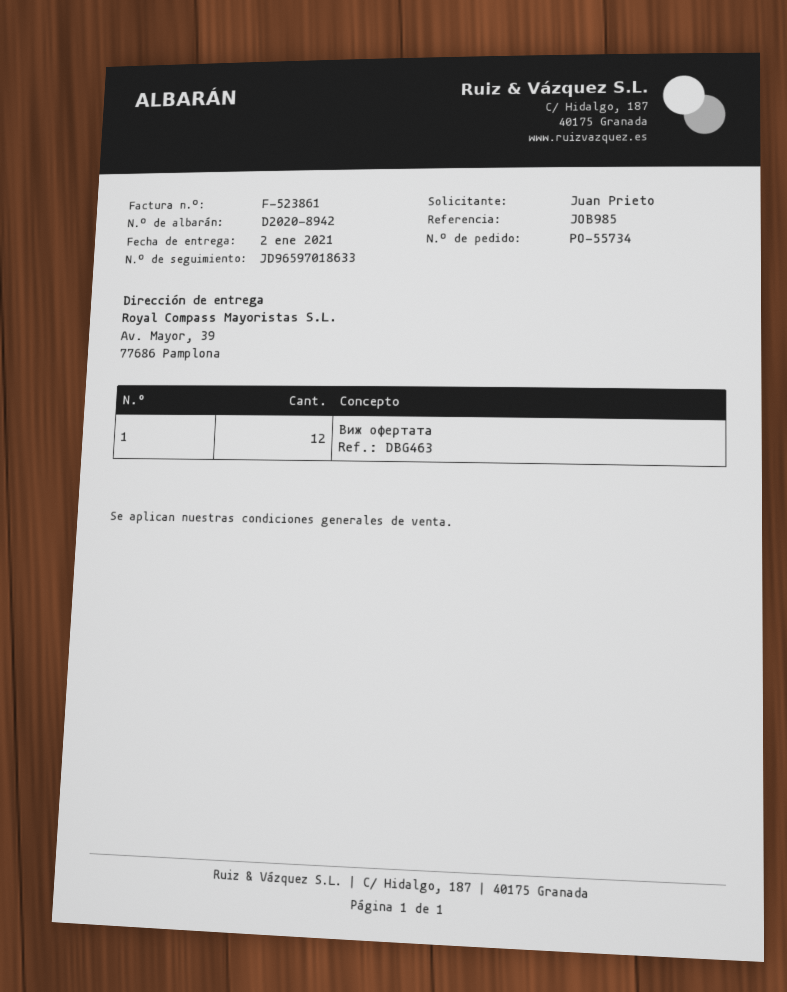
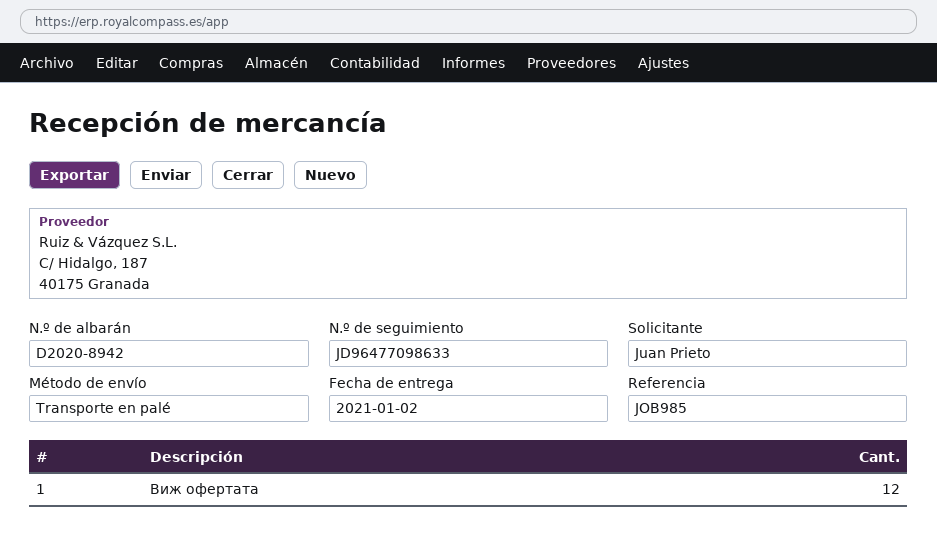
tracking number: JD96597018633 -> JD96477098633

